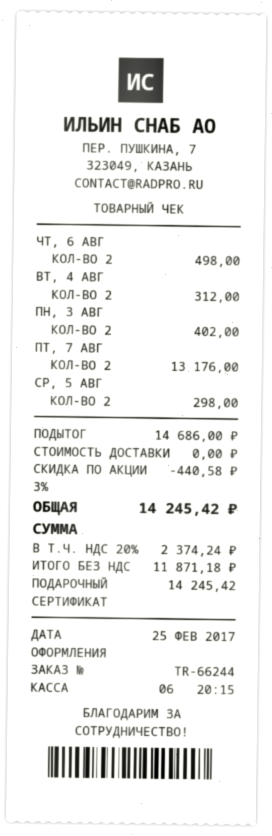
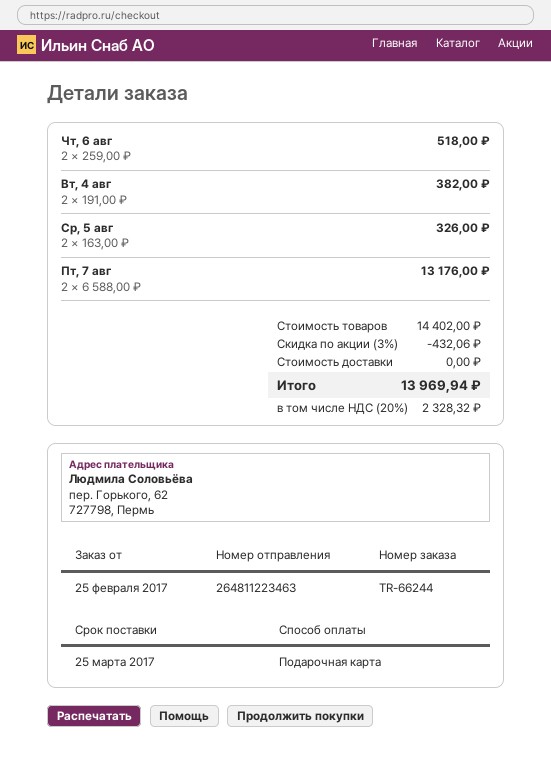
ЧТ, 6 АВГ: 2 for 498.00 -> 2 for 518.00
ВТ, 4 АВГ: 2 for 312.00 -> 2 for 382.00
ПН, 3 АВГ: 2 for 402.00 -> none
СР, 5 АВГ: 2 for 298.00 -> 2 for 326.00
subtotal: 14686.00 -> 14402.00
discount: 3% = 440.58 -> 3% = 432.06
tax: 20% = 2374.24 -> 20% = 2328.32
total: 14245.42 -> 13969.94

